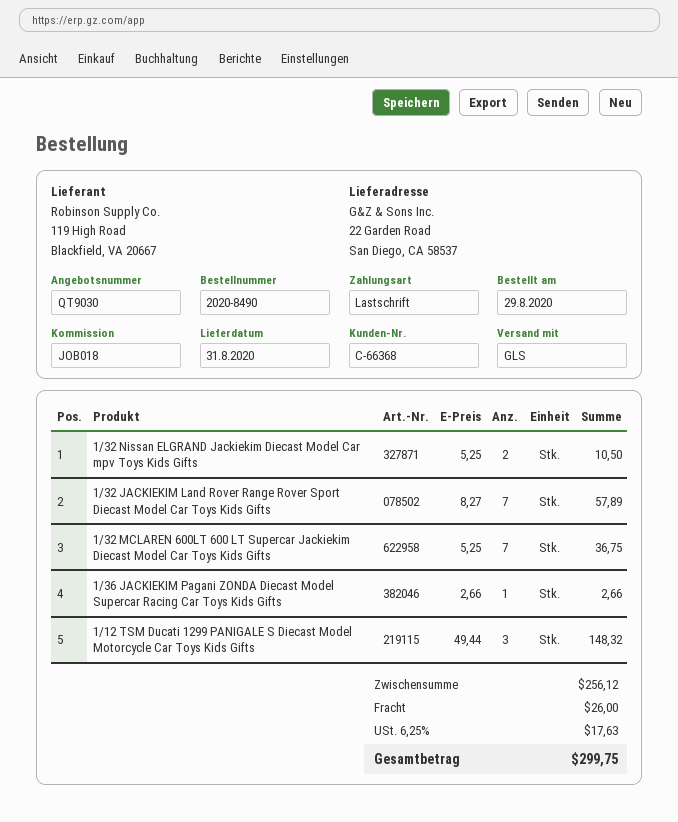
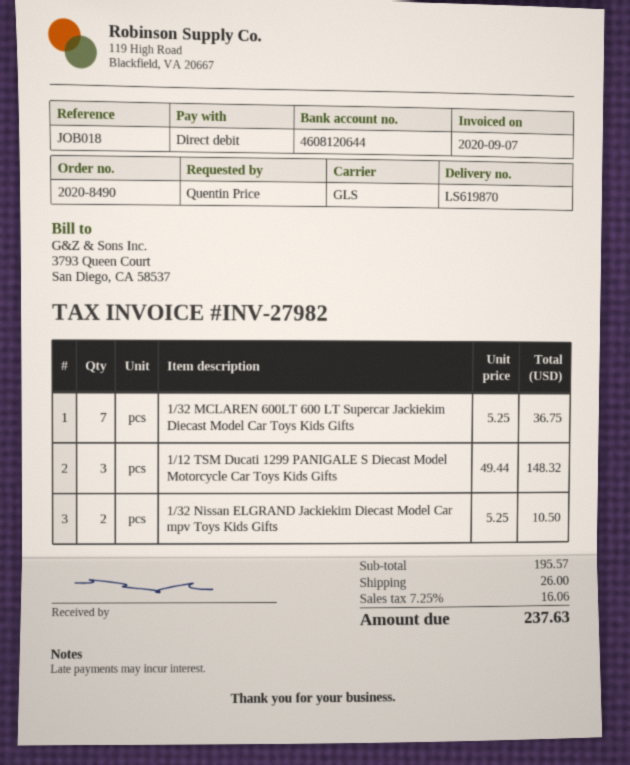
1/32 JACKIEKIM Land Rover Range Rover Sport Diecast Model Car Toys Kids Gifts: 7 x 8.27 = 57.89 -> none
1/36 JACKIEKIM Pagani ZONDA Diecast Model Supercar Racing Car Toys Kids Gifts: 1 x 2.66 = 2.66 -> none
subtotal: 256.12 -> 195.57
tax: 6.25% = 17.63 -> 7.25% = 16.06
total: 299.75 -> 237.63

